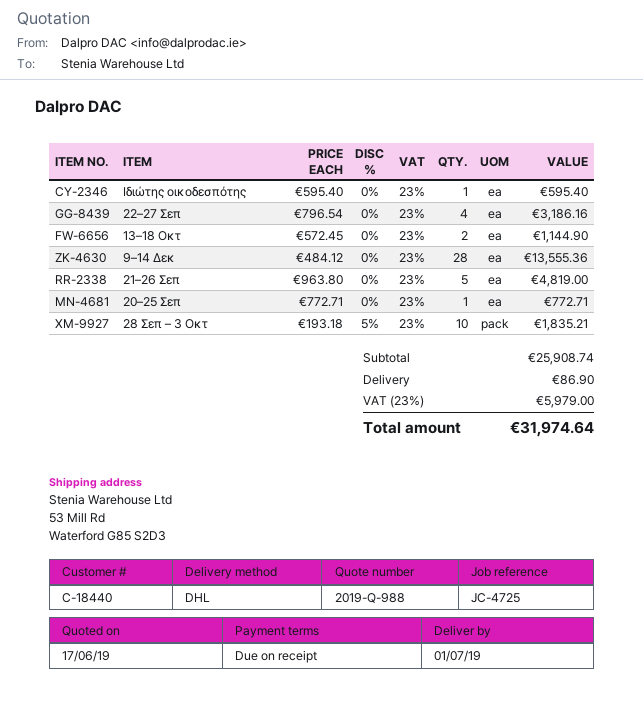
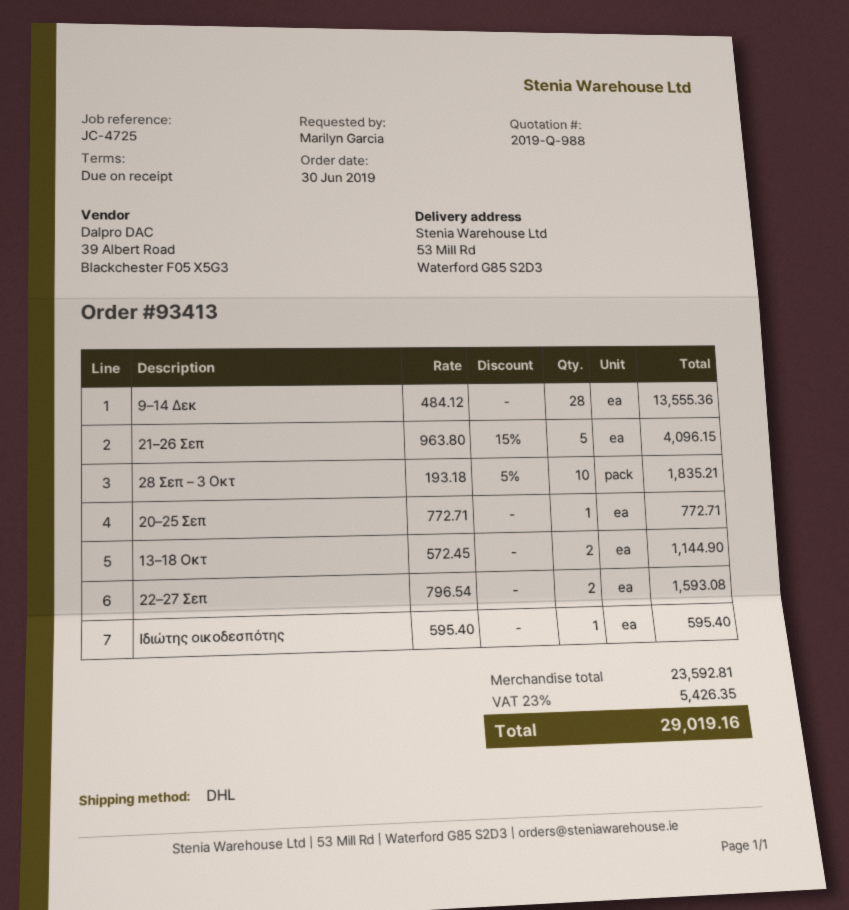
22–27 Σεπ: 4 x 796.54 = 3186.16 -> 2 x 796.54 = 1593.08
21–26 Σεπ: 5 x 963.80 = 4819.00 -> 5 x 963.80 - 15% = 4096.15
subtotal: 25908.74 -> 23592.81
shipping: 86.90 -> none
tax: 23% = 5979.00 -> 23% = 5426.35
total: 31974.64 -> 29019.16

